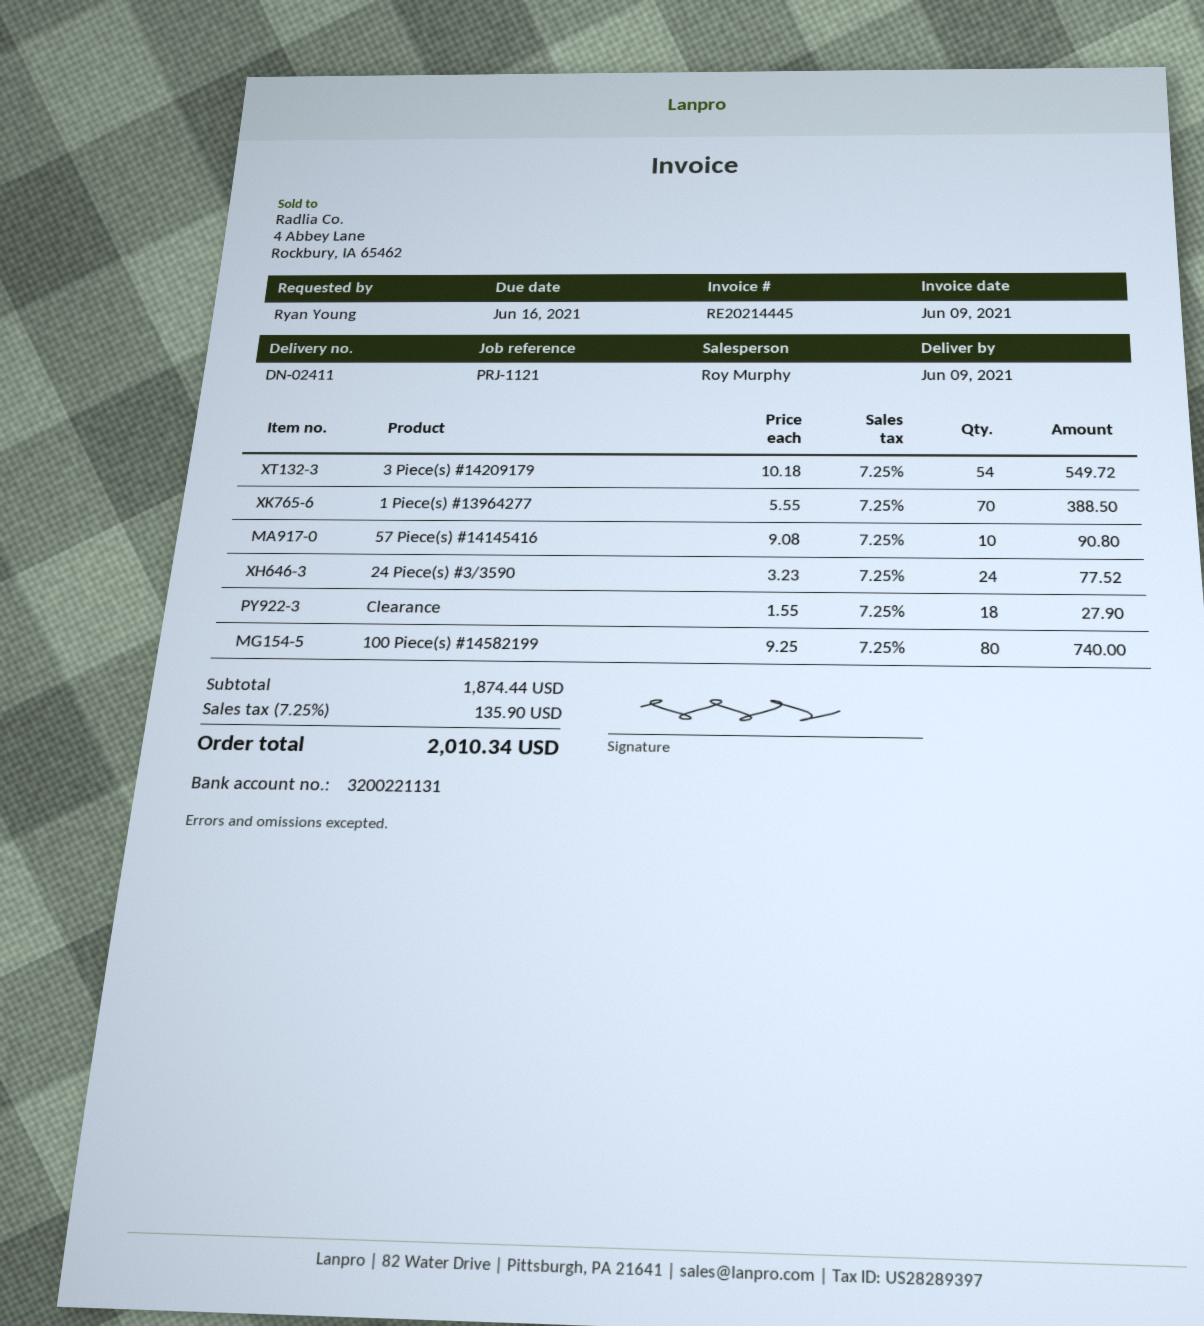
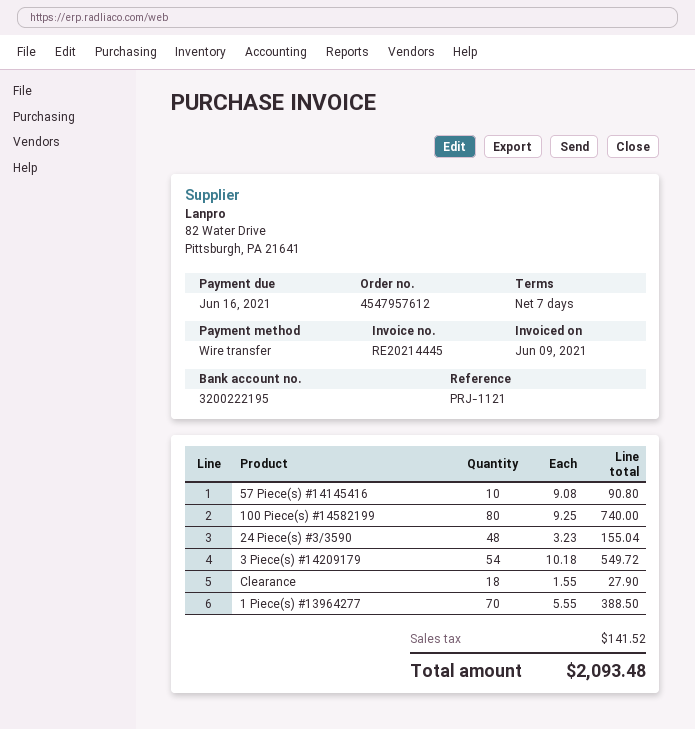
bank account: 3200221131 -> 3200222195
24 Piece(s) #3/3590: 24 x 3.23 = 77.52 -> 48 x 3.23 = 155.04
tax: 135.90 -> 141.52
total: 2010.34 -> 2093.48

